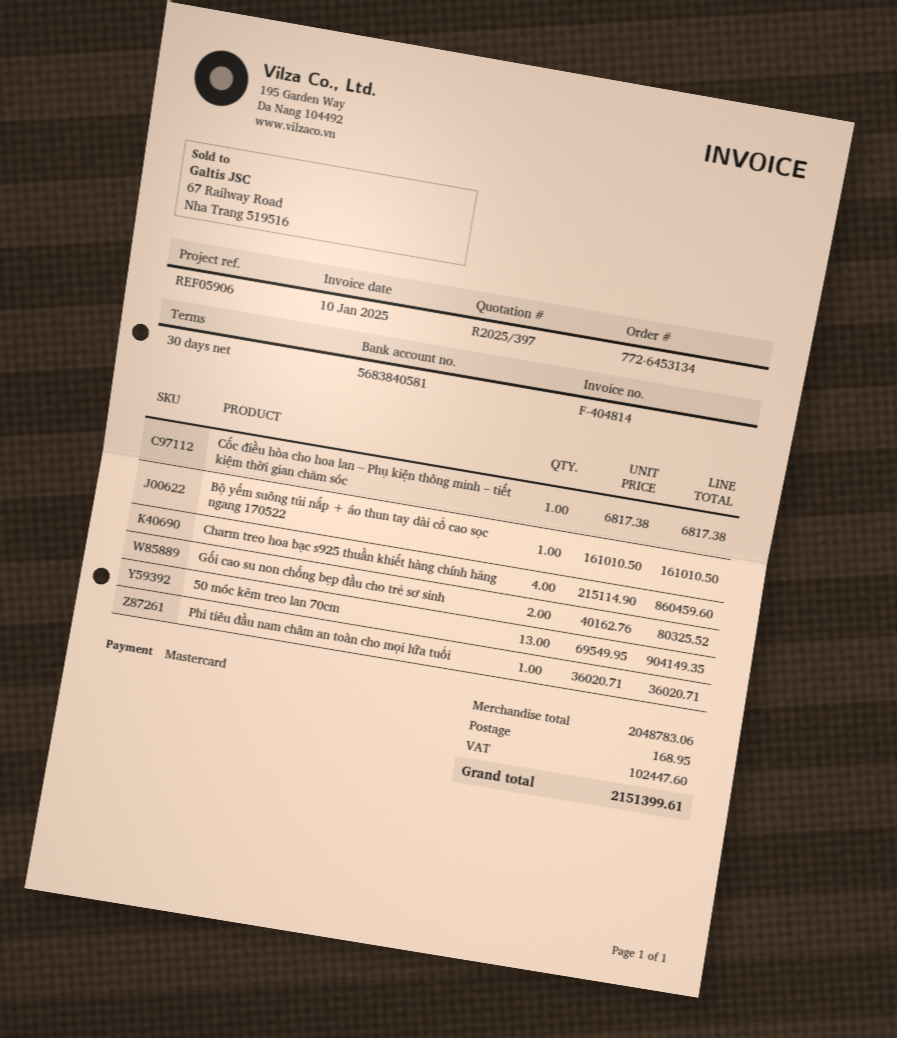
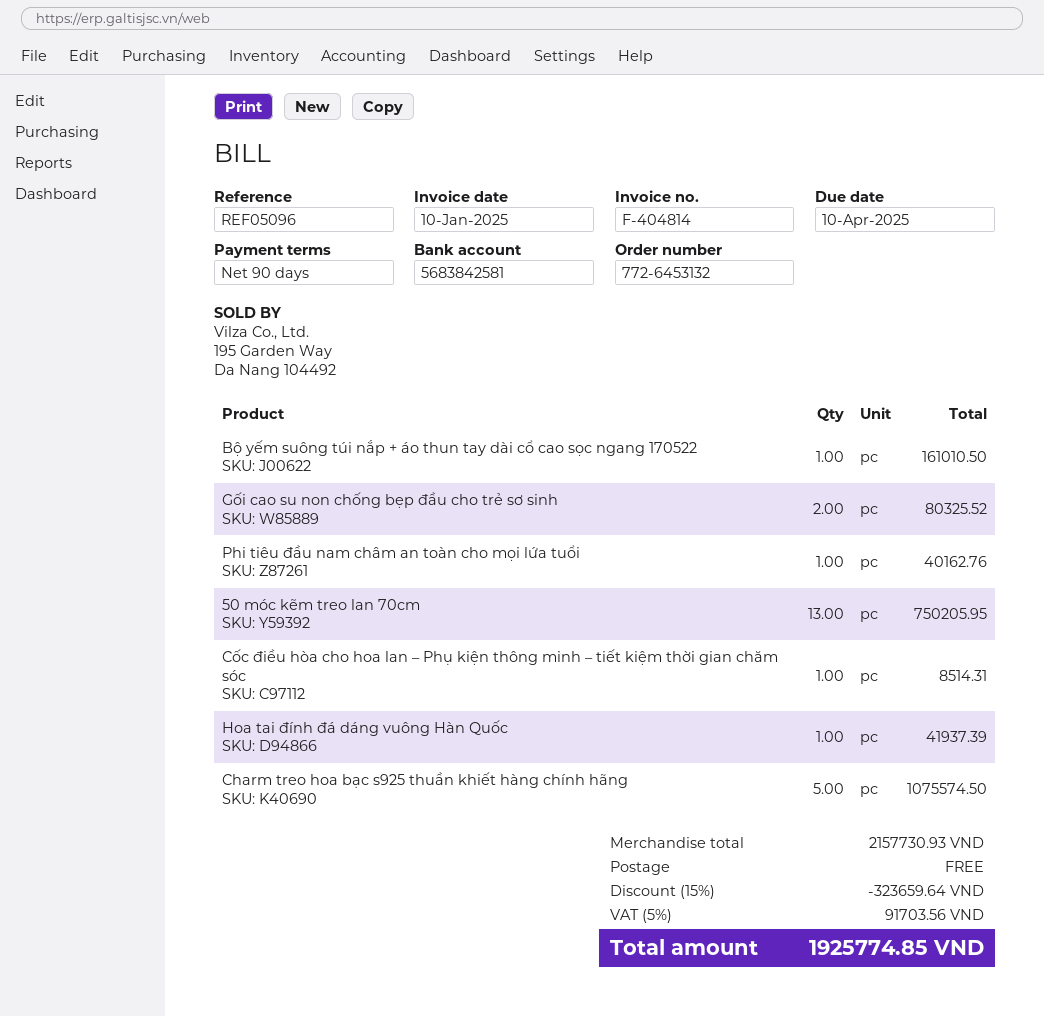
order number: 772-6453134 -> 772-6453132
payment terms: 30 days -> 90 days
reference: REF05906 -> REF05096
bank account: 5683840581 -> 5683842581
Cốc điều hòa cho hoa lan – Phụ kiện thông minh – tiết kiệm thời gian chăm sóc: 1 for 6817.38 -> 1 for 8514.31
Charm treo hoa bạc s925 thuần khiết hàng chính hãng: 4 for 860459.60 -> 5 for 1075574.50
50 móc kẽm treo lan 70cm: 13 for 904149.35 -> 13 for 750205.95
Phi tiêu đầu nam châm an toàn cho mọi lứa tuổi: 1 for 36020.71 -> 1 for 40162.76
Hoa tai đính đá dáng vuông Hàn Quốc: none -> 1 for 41937.39
subtotal: 2048783.06 -> 2157730.93
discount: none -> 15% = 323659.64
shipping: 168.95 -> 0.00
tax: 102447.60 -> 91703.56
total: 2151399.61 -> 1925774.85

